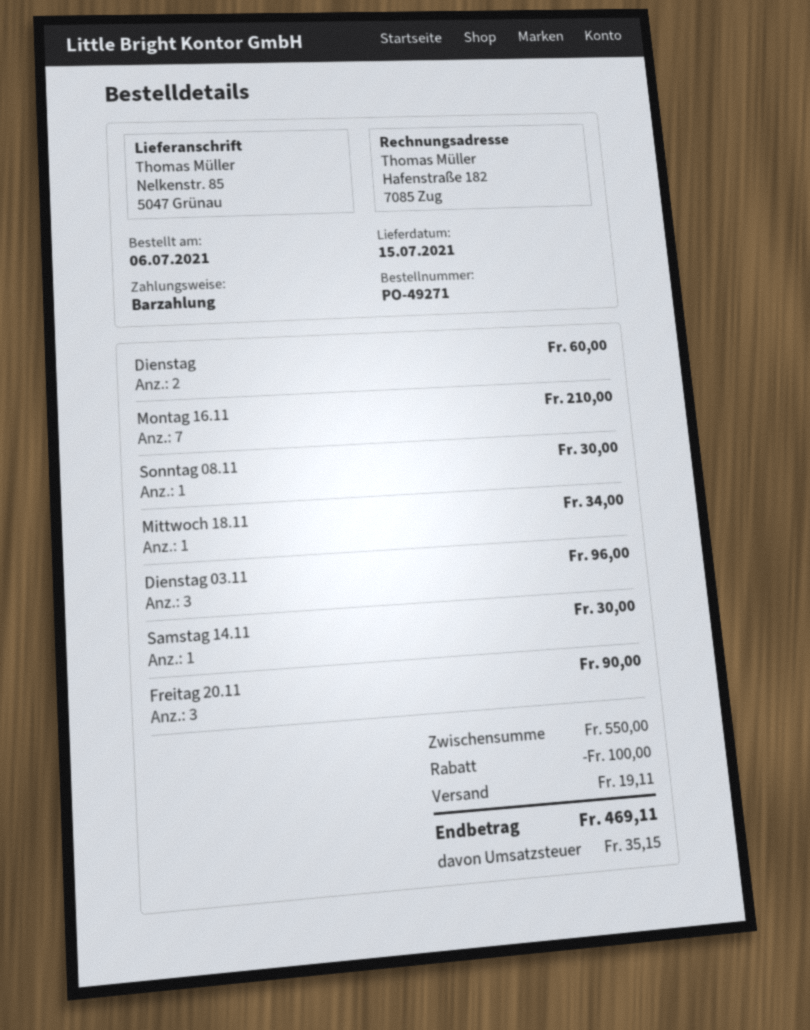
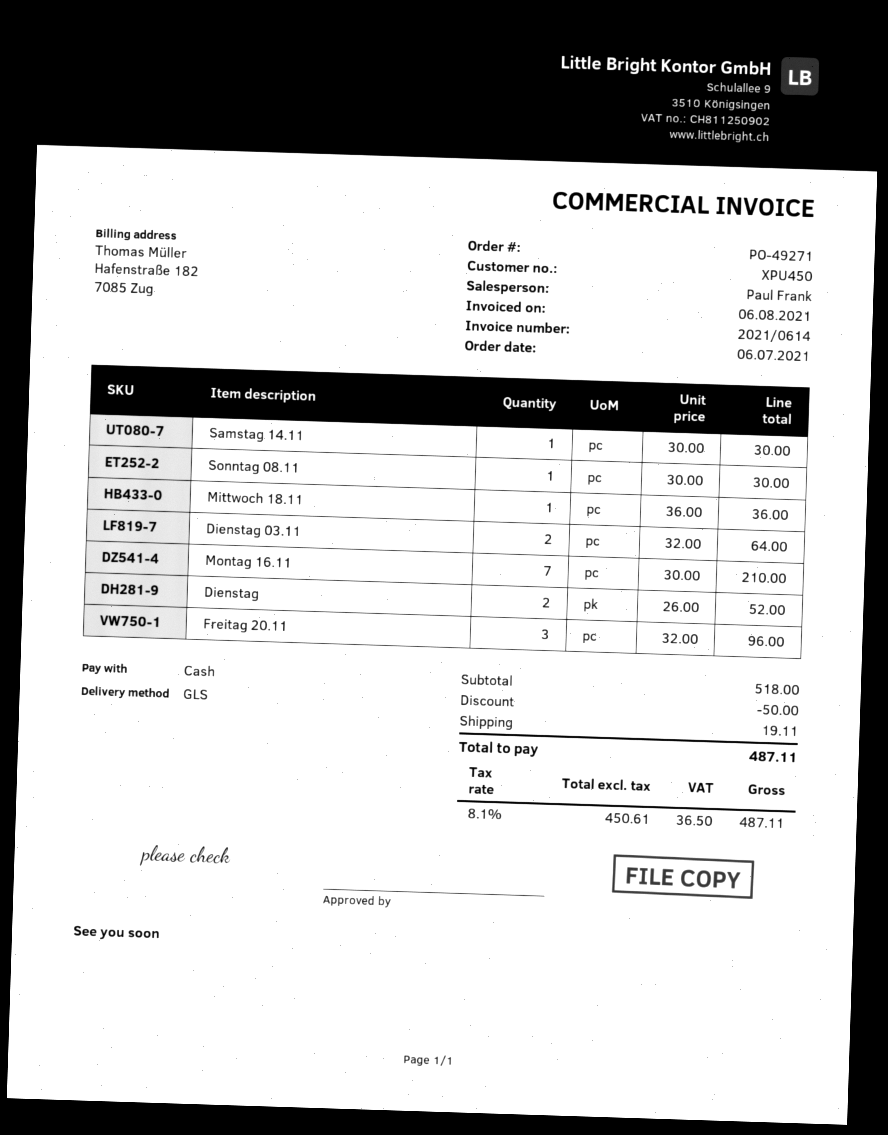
Dienstag: 2 for 60.00 -> 2 for 52.00
Mittwoch 18.11: 1 for 34.00 -> 1 for 36.00
Dienstag 03.11: 3 for 96.00 -> 2 for 64.00
Freitag 20.11: 3 for 90.00 -> 3 for 96.00
subtotal: 550.00 -> 518.00
discount: 100.00 -> 50.00
tax: 35.15 -> 36.50
total: 469.11 -> 487.11

